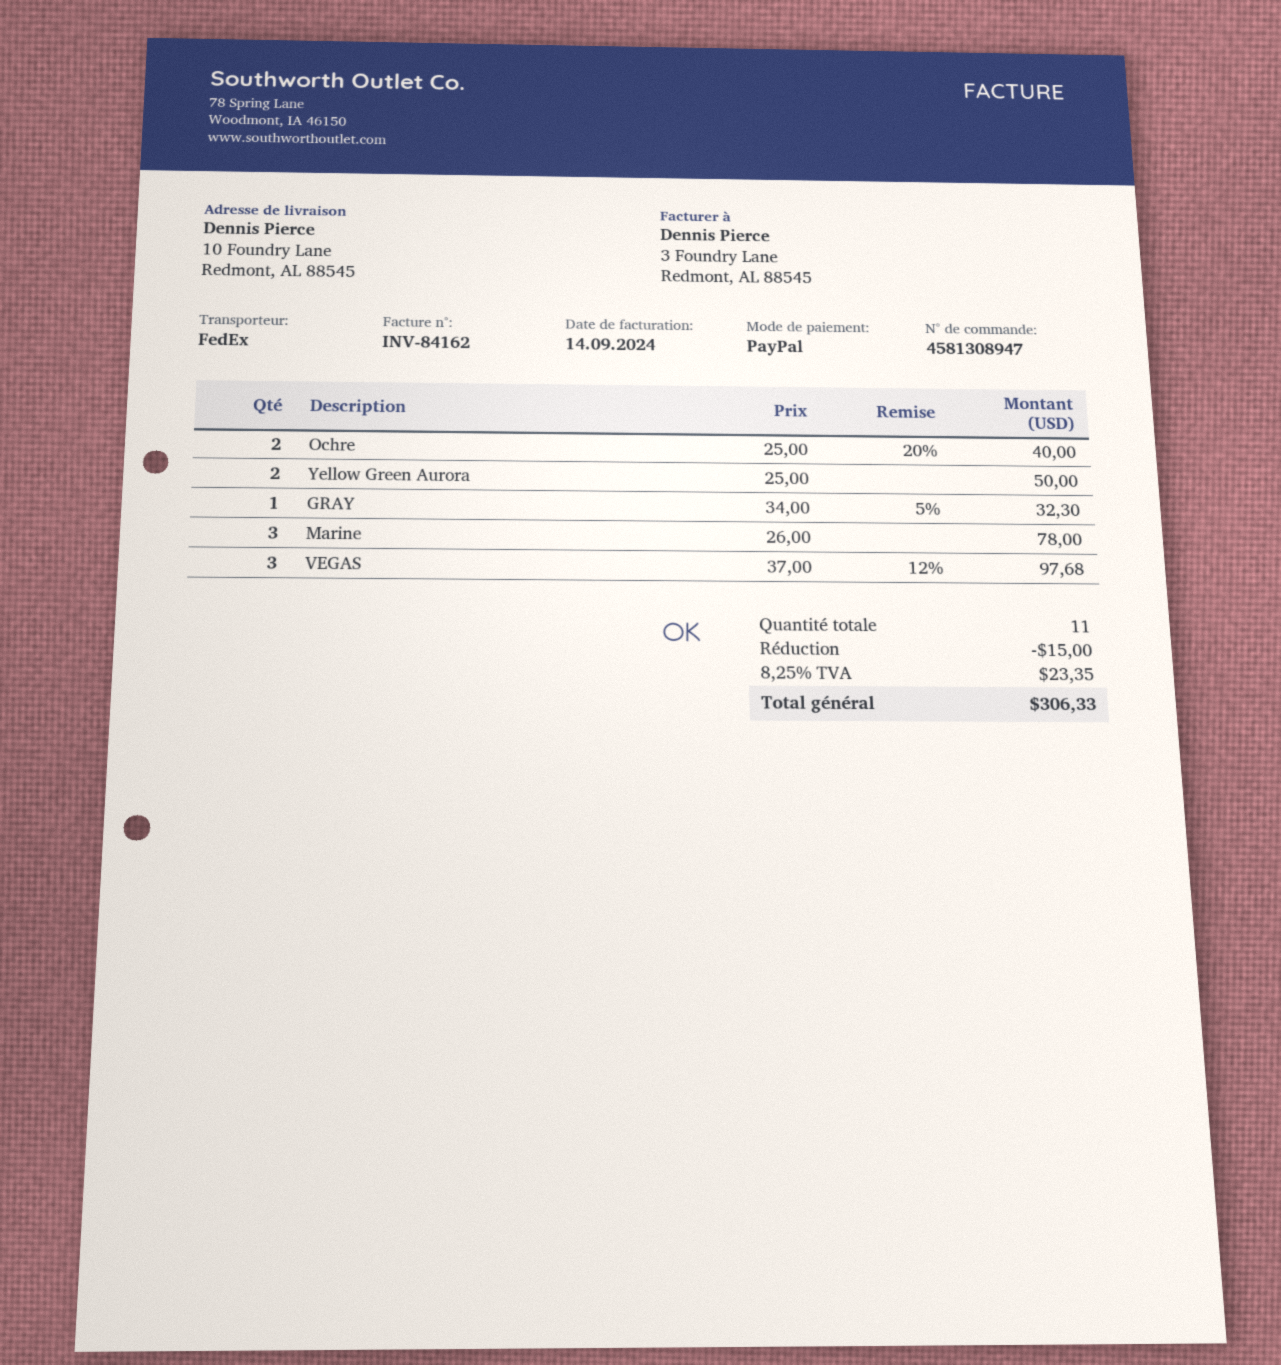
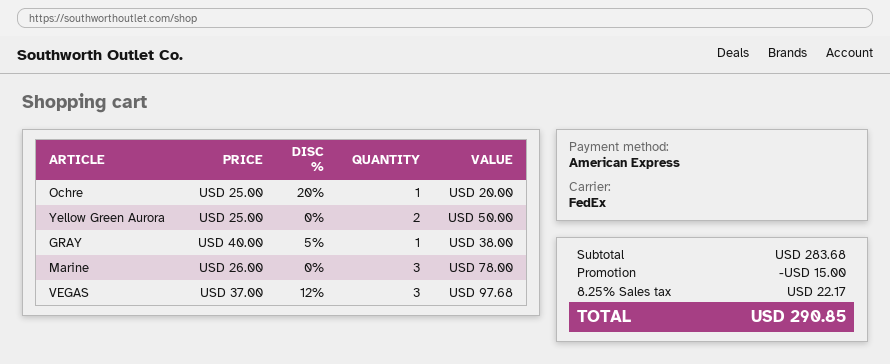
payment method: PayPal -> American Express
Ochre: 2 x 25.00 - 20% = 40.00 -> 1 x 25.00 - 20% = 20.00
GRAY: 1 x 34.00 - 5% = 32.30 -> 1 x 40.00 - 5% = 38.00
tax: 8.25% = 23.35 -> 8.25% = 22.17
total: 306.33 -> 290.85

